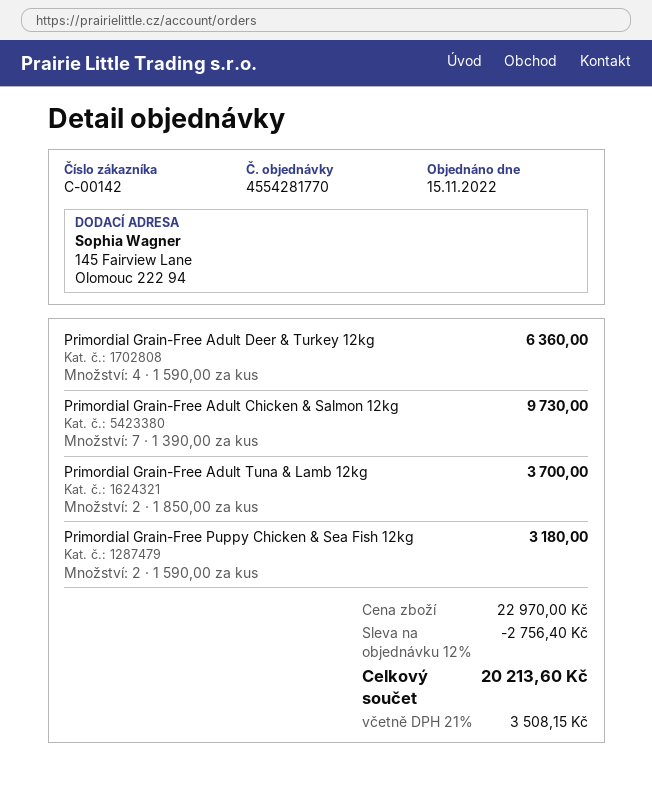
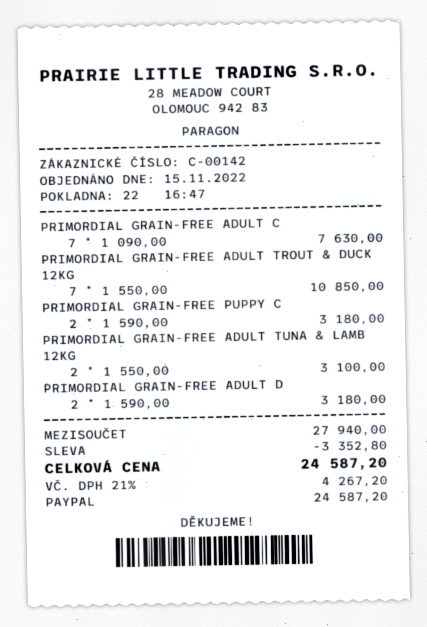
Primordial Grain-Free Adult Deer & Turkey 12kg: 4 x 1590.00 = 6360.00 -> 2 x 1590.00 = 3180.00
Primordial Grain-Free Adult Chicken & Salmon 12kg: 7 x 1390.00 = 9730.00 -> 7 x 1090.00 = 7630.00
Primordial Grain-Free Adult Tuna & Lamb 12kg: 2 x 1850.00 = 3700.00 -> 2 x 1550.00 = 3100.00
PRIMORDIAL GRAIN-FREE ADULT TROUT & DUCK 12KG: none -> 7 x 1550.00 = 10850.00
subtotal: 22970.00 -> 27940.00
discount: 2756.40 -> 3352.80
tax: 21% = 3508.15 -> 21% = 4267.20
total: 20213.60 -> 24587.20

